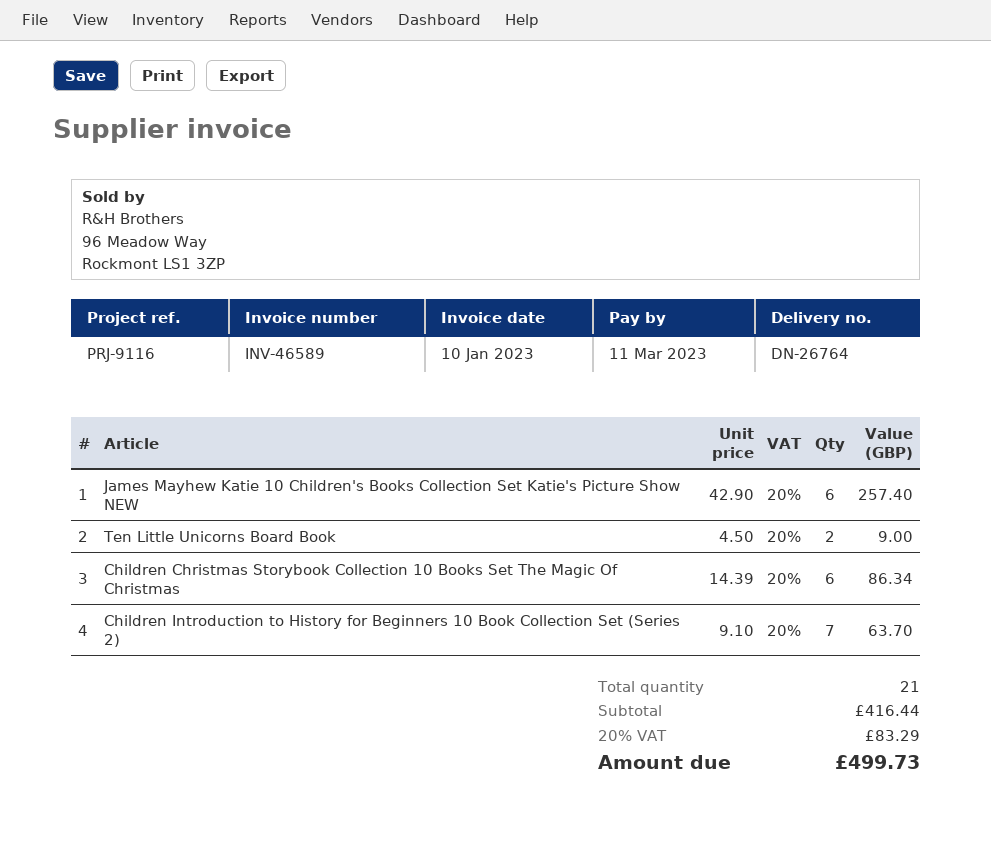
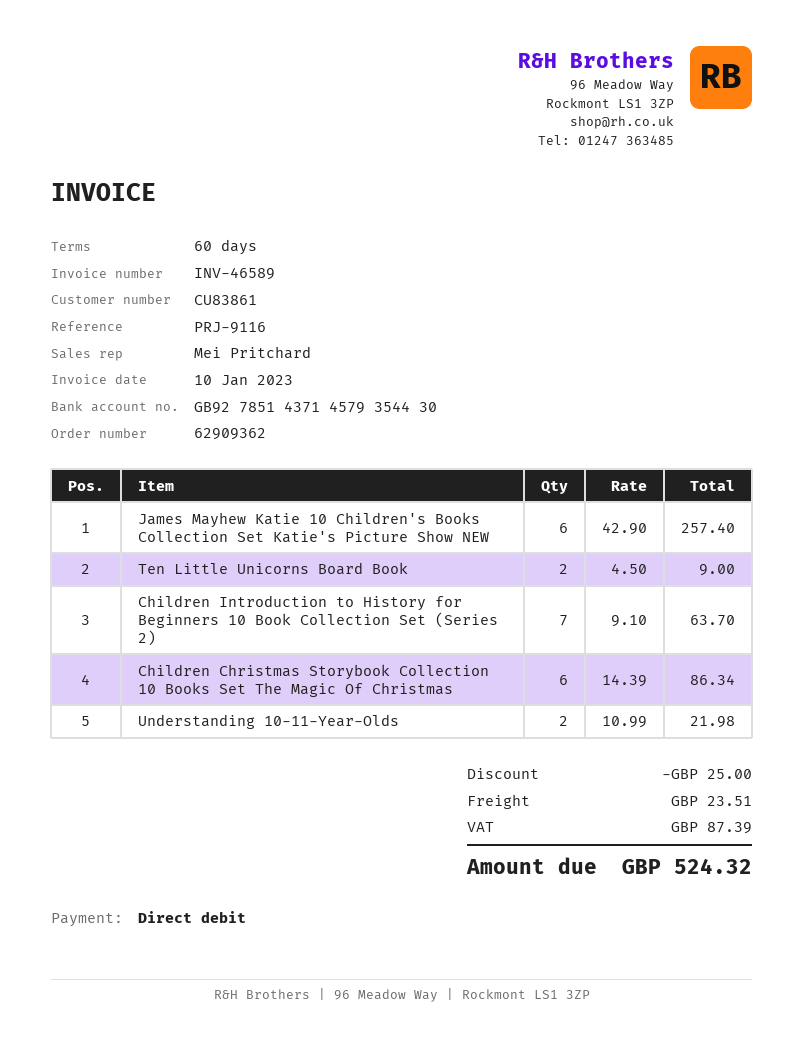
Understanding 10-11-Year-Olds: none -> 2 x 10.99 = 21.98
discount: none -> 25.00
shipping: none -> 23.51
tax: 83.29 -> 87.39
total: 499.73 -> 524.32

